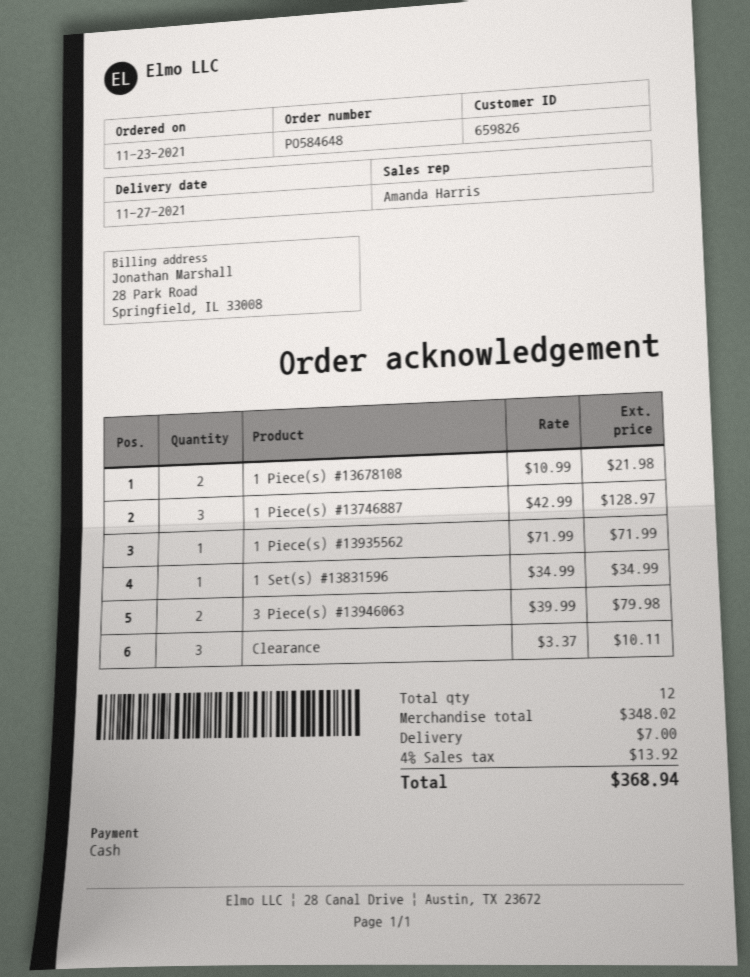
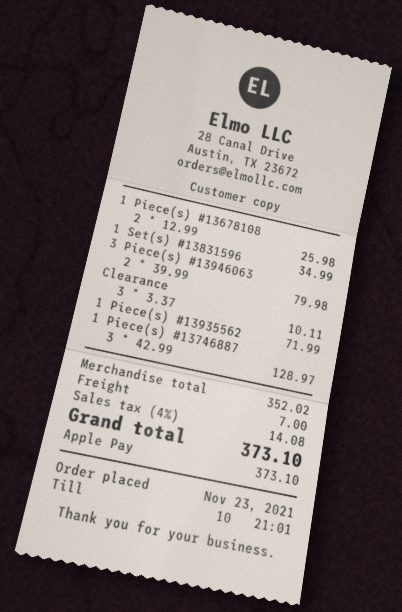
payment method: cash -> Apple Pay
1 Piece(s) #13678108: 2 x 10.99 = 21.98 -> 2 x 12.99 = 25.98
subtotal: 348.02 -> 352.02
tax: 4% = 13.92 -> 4% = 14.08
total: 368.94 -> 373.10

